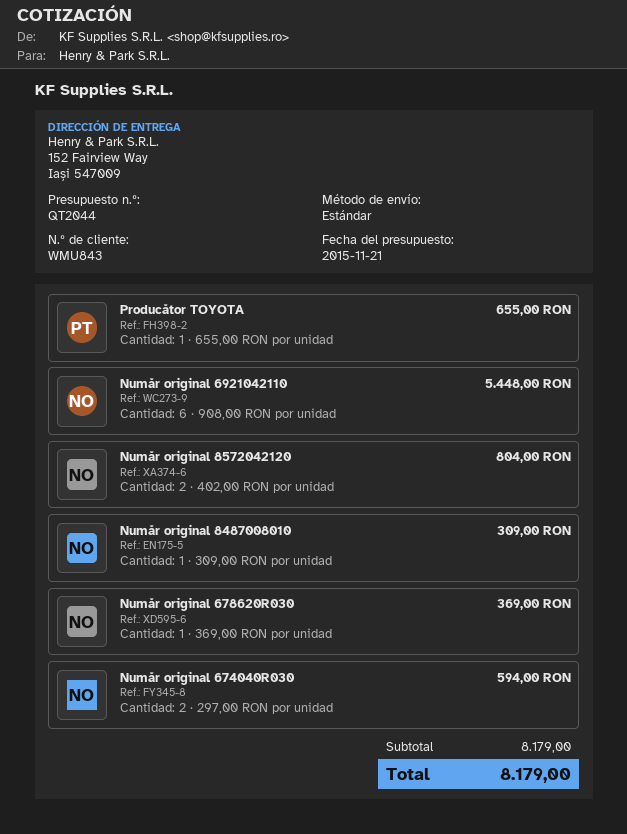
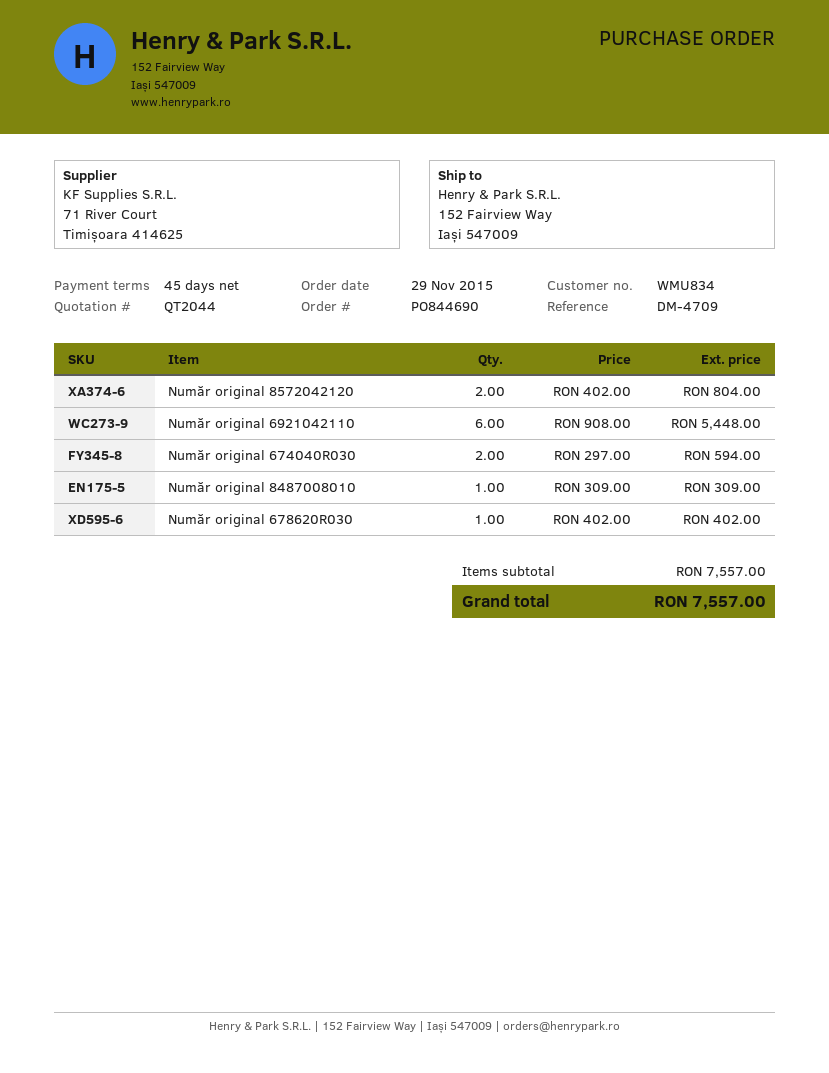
customer number: WMU843 -> WMU834
Producător TOYOTA: 1 x 655.00 = 655.00 -> none
Număr original 678620R030: 1 x 369.00 = 369.00 -> 1 x 402.00 = 402.00
subtotal: 8179.00 -> 7557.00
total: 8179.00 -> 7557.00

